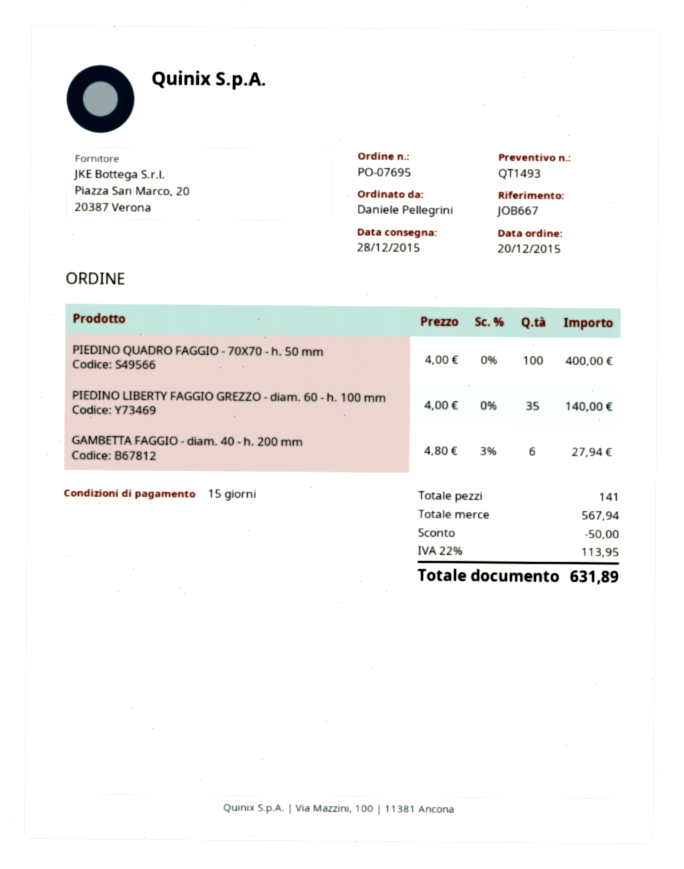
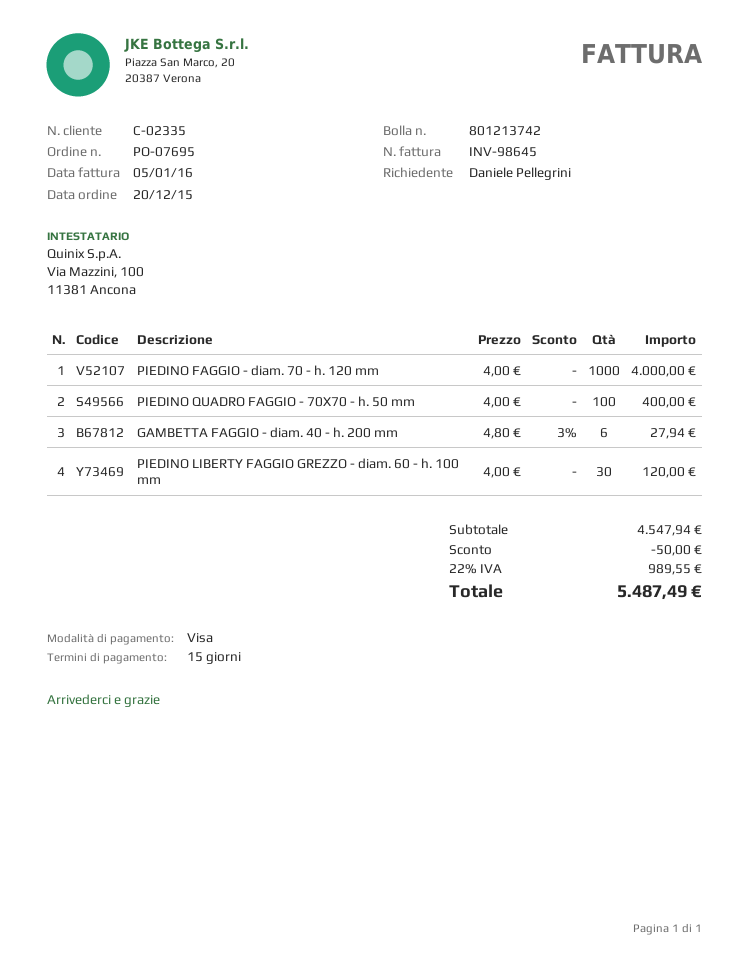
PIEDINO LIBERTY FAGGIO GREZZO - diam. 60 - h. 100 mm: 35 x 4.00 = 140.00 -> 30 x 4.00 = 120.00
PIEDINO FAGGIO - diam. 70 - h. 120 mm: none -> 1000 x 4.00 = 4000.00
subtotal: 567.94 -> 4547.94
tax: 22% = 113.95 -> 22% = 989.55
total: 631.89 -> 5487.49

